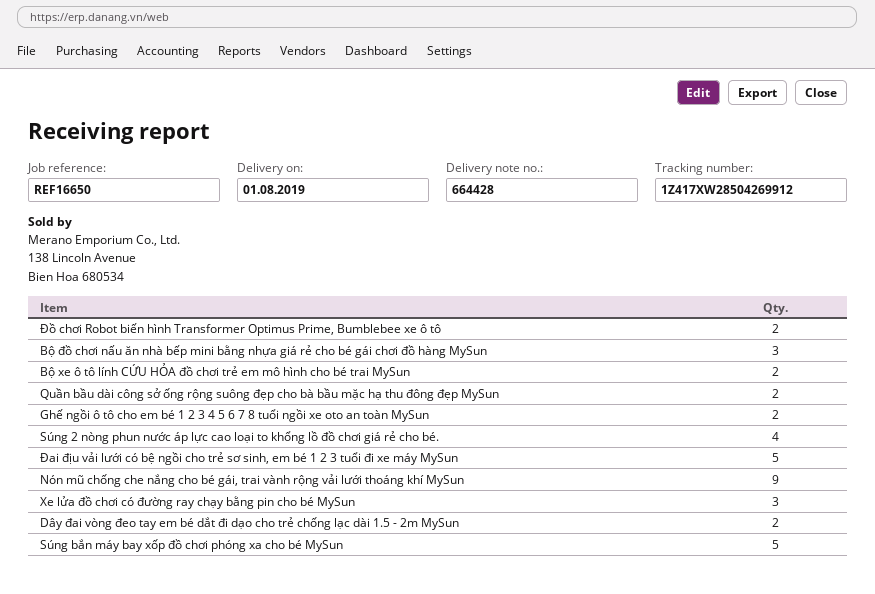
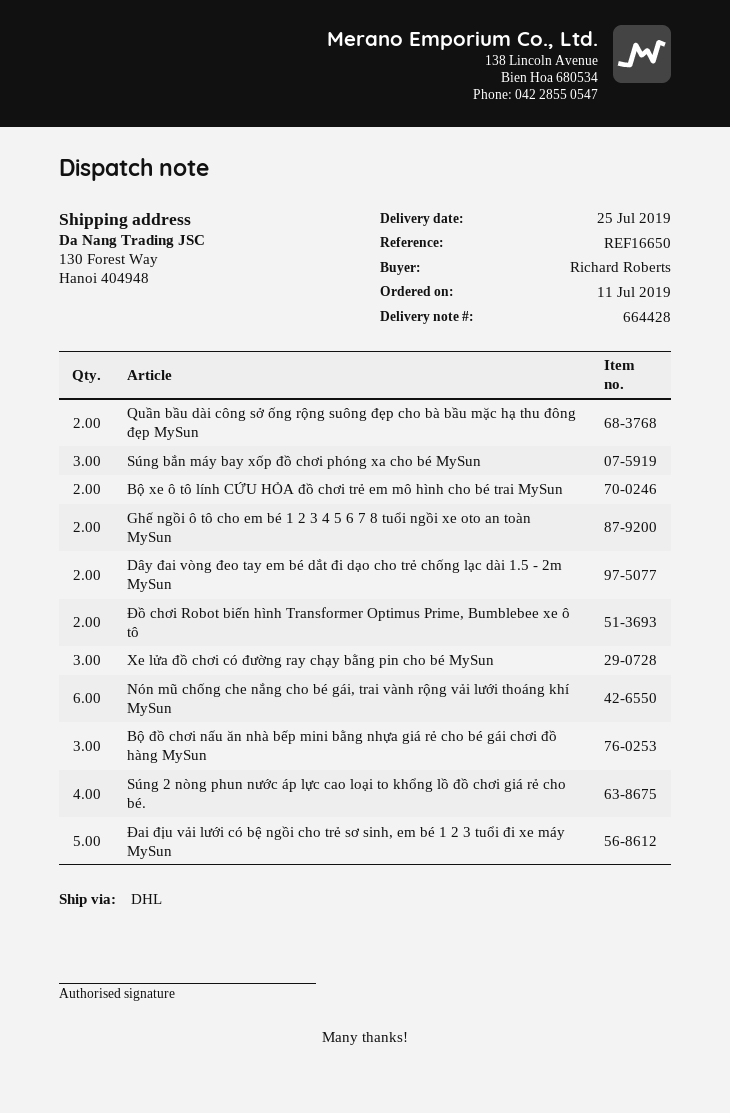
delivery date: 2019-08-01 -> 2019-07-25
Nón mũ chống che nắng cho bé gái, trai vành rộng vải lưới thoáng khí MySun: 9 -> 6
Súng bắn máy bay xốp đồ chơi phóng xa cho bé MySun: 5 -> 3

